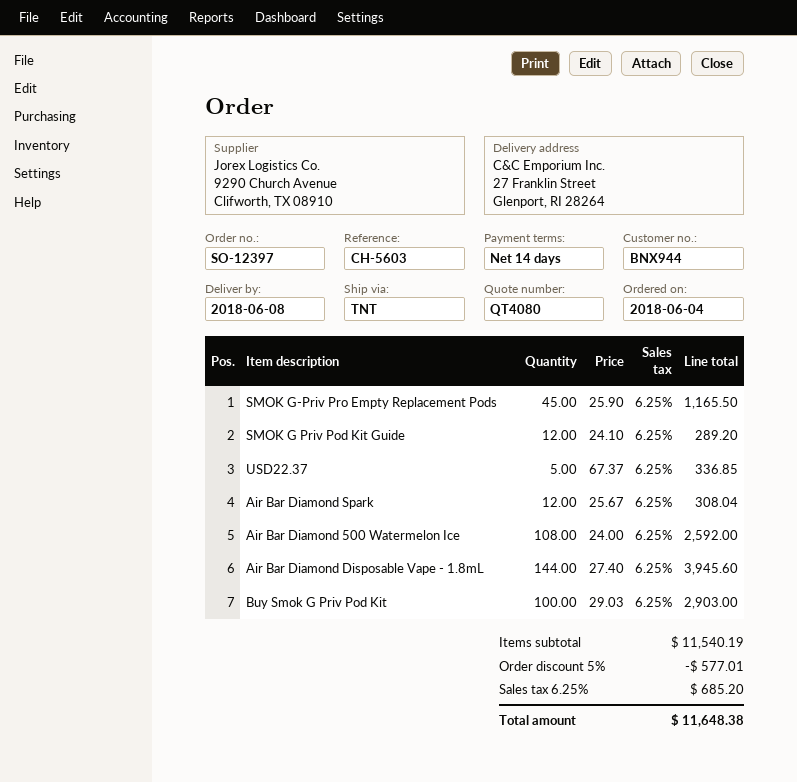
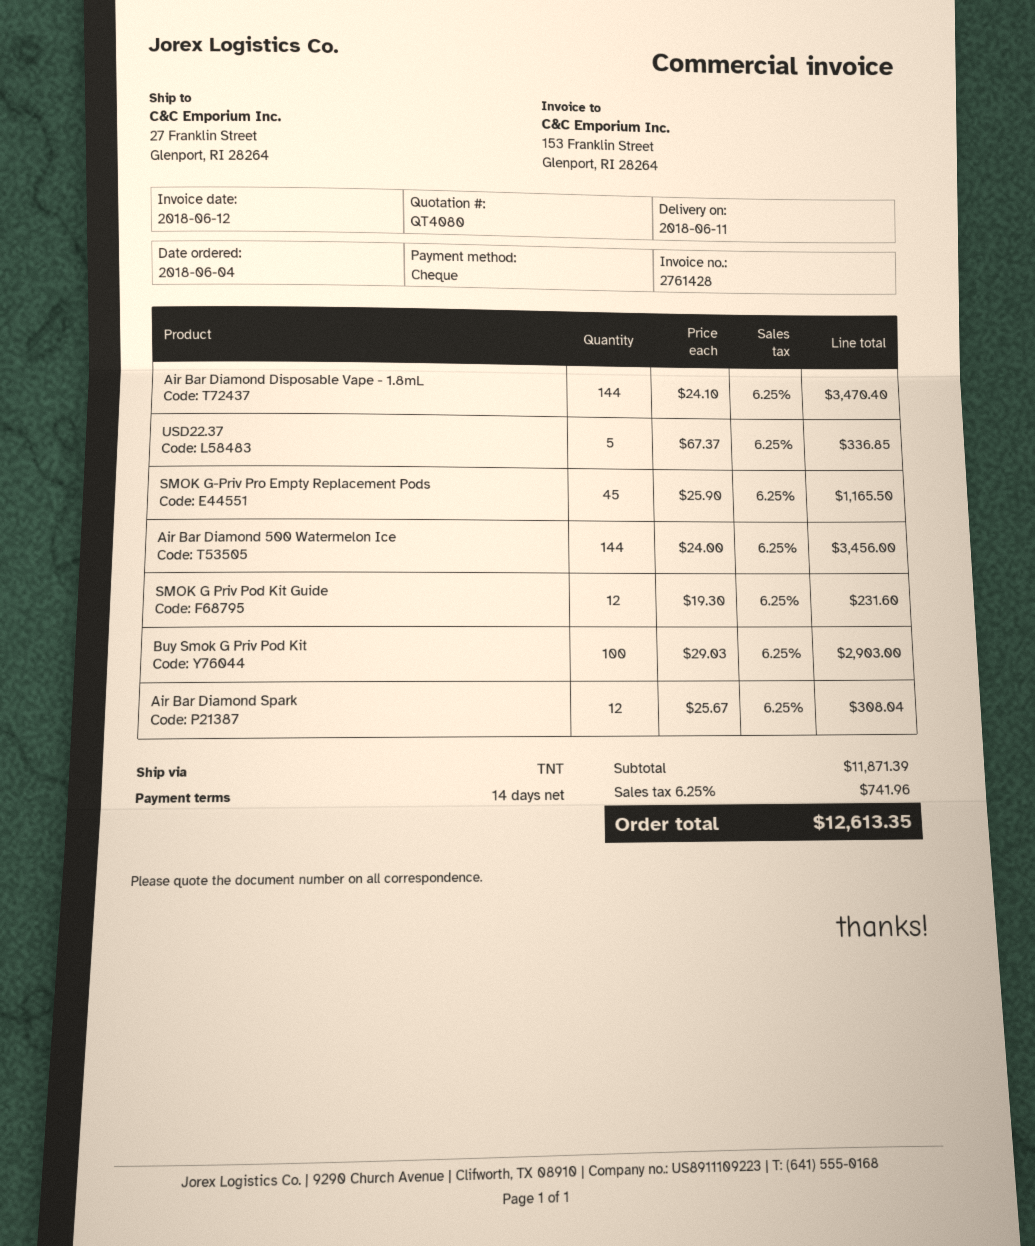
delivery date: 2018-06-08 -> 2018-06-11
SMOK G Priv Pod Kit Guide: 12 x 24.10 = 289.20 -> 12 x 19.30 = 231.60
Air Bar Diamond 500 Watermelon Ice: 108 x 24.00 = 2592.00 -> 144 x 24.00 = 3456.00
Air Bar Diamond Disposable Vape - 1.8mL: 144 x 27.40 = 3945.60 -> 144 x 24.10 = 3470.40
subtotal: 11540.19 -> 11871.39
discount: 5% = 577.01 -> none
tax: 6.25% = 685.20 -> 6.25% = 741.96
total: 11648.38 -> 12613.35

